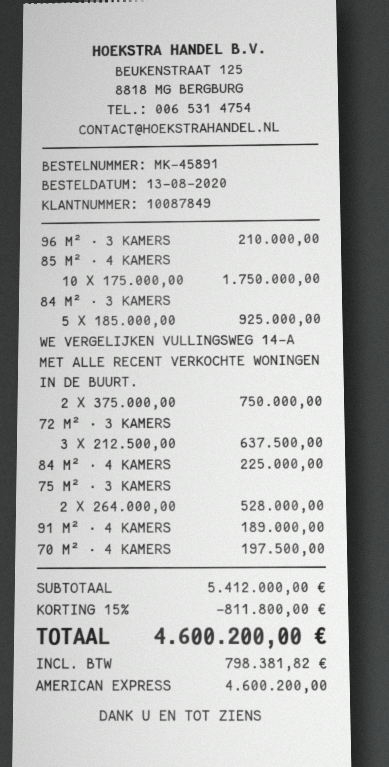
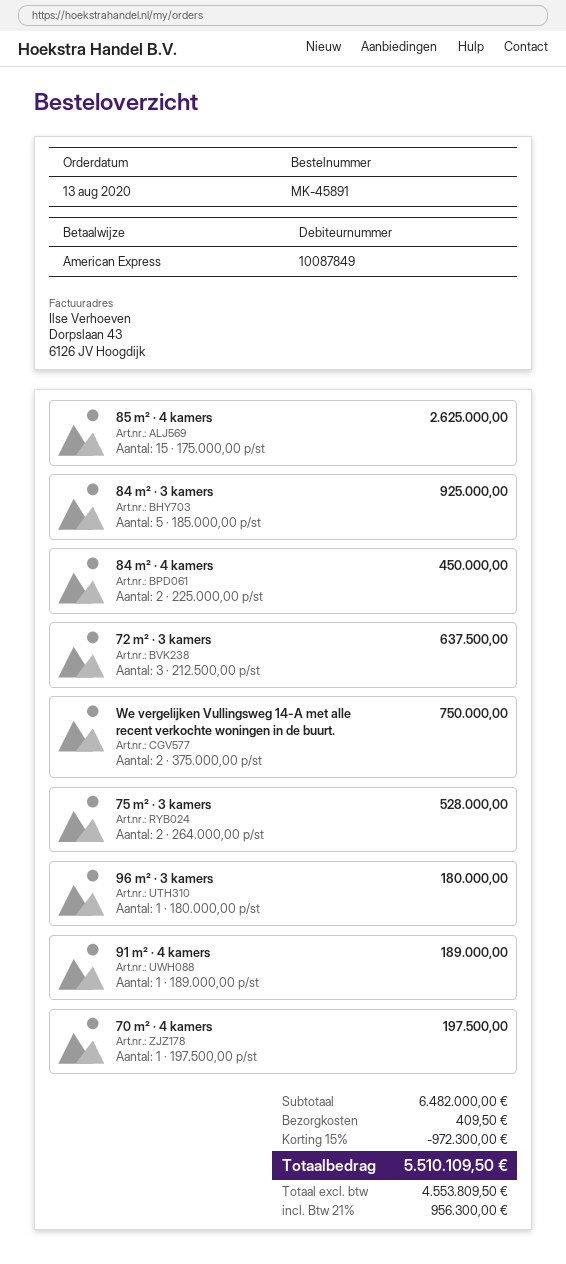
96 M² · 3 KAMERS: 1 x 210000.00 = 210000.00 -> 1 x 180000.00 = 180000.00
85 M² · 4 KAMERS: 10 x 175000.00 = 1750000.00 -> 15 x 175000.00 = 2625000.00
84 M² · 4 KAMERS: 1 x 225000.00 = 225000.00 -> 2 x 225000.00 = 450000.00
subtotal: 5412000.00 -> 6482000.00
discount: 15% = 811800.00 -> 15% = 972300.00
shipping: none -> 409.50
tax: 798381.82 -> 956300.00
total: 4600200.00 -> 5510109.50

